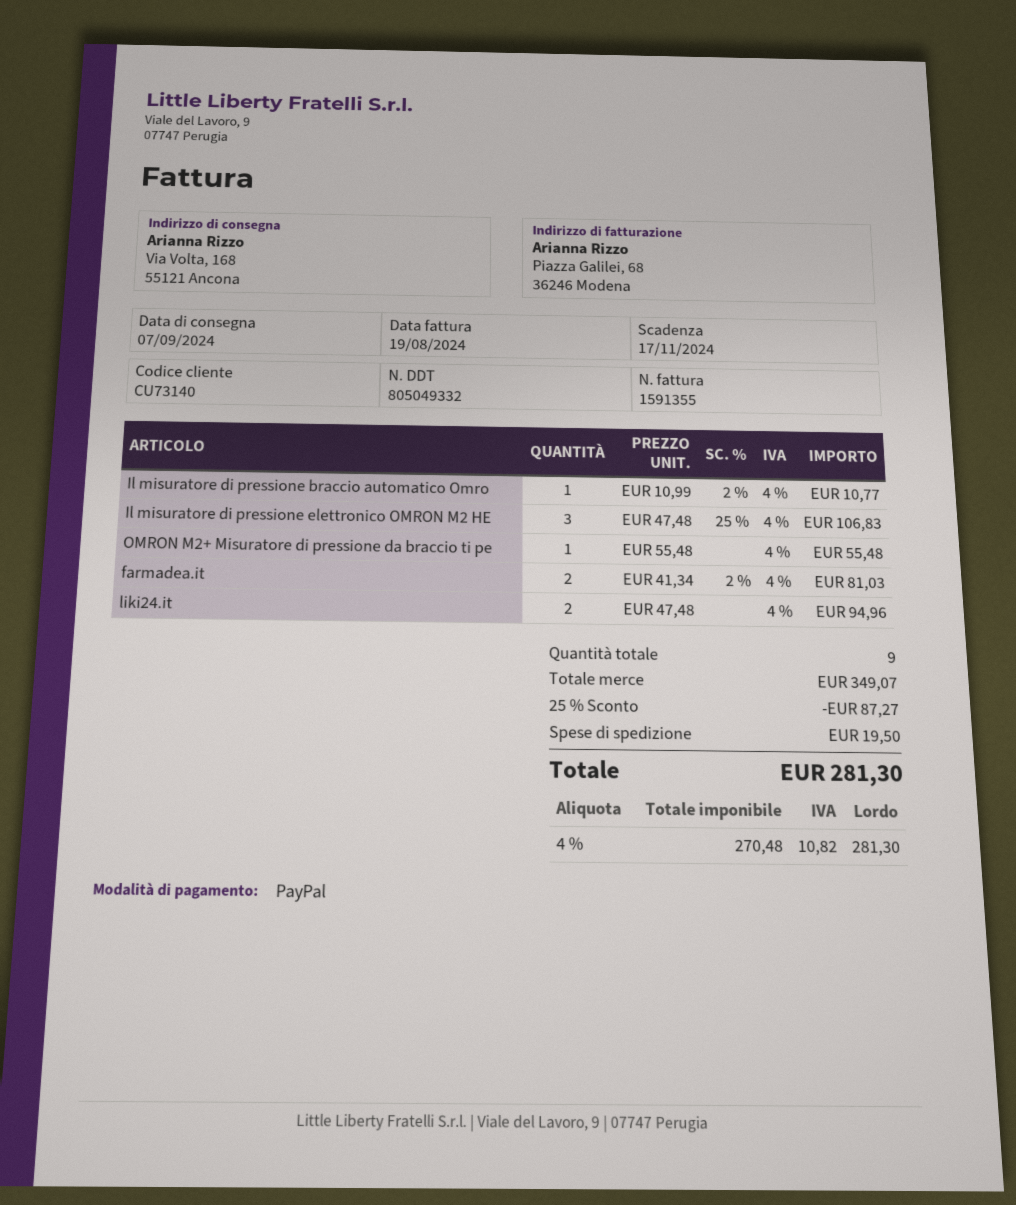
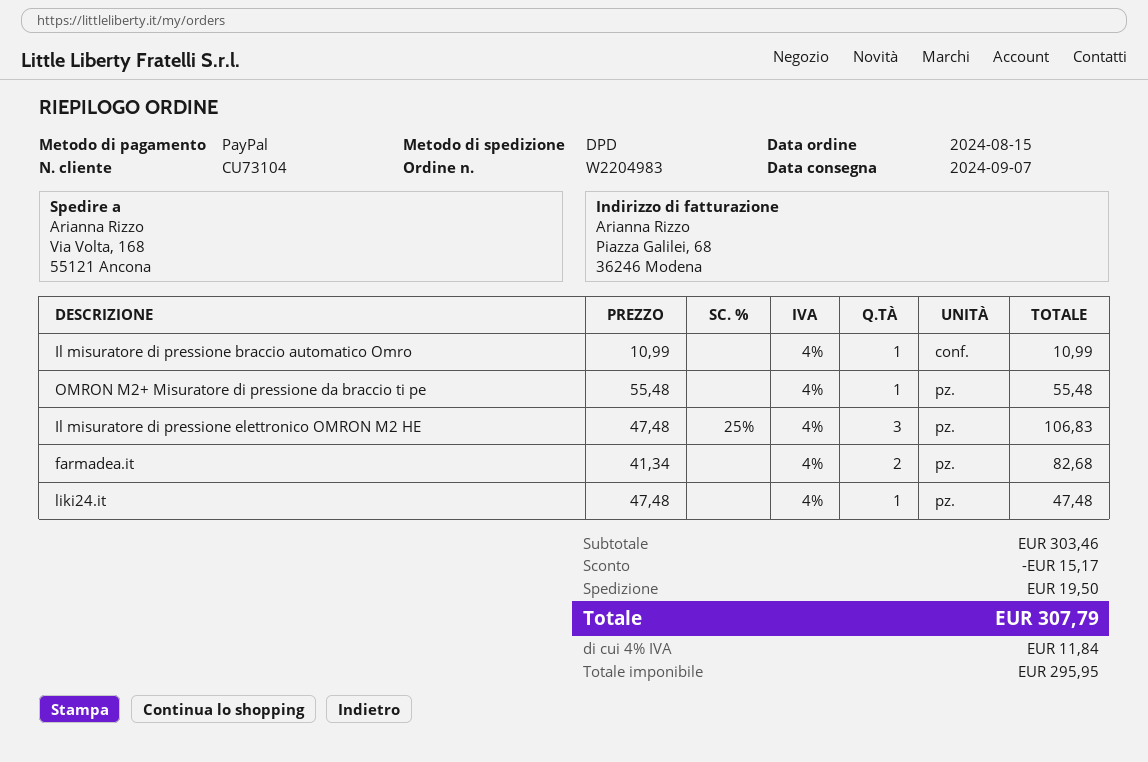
customer number: CU73140 -> CU73104
Il misuratore di pressione braccio automatico Omro: 1 x 10.99 - 2% = 10.77 -> 1 x 10.99 = 10.99
farmadea.it: 2 x 41.34 - 2% = 81.03 -> 2 x 41.34 = 82.68
liki24.it: 2 x 47.48 = 94.96 -> 1 x 47.48 = 47.48
subtotal: 349.07 -> 303.46
discount: 87.27 -> 15.17
net: 270.48 -> 295.95
tax: 4% = 10.82 -> 4% = 11.84
total: 281.30 -> 307.79

